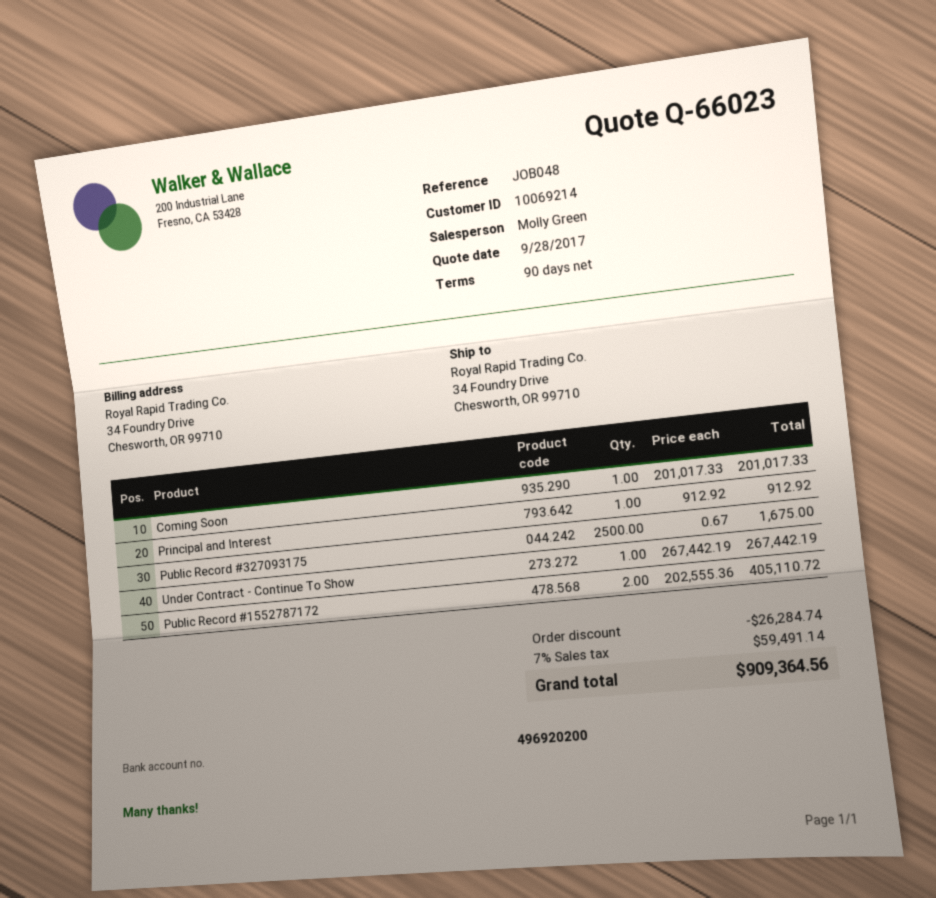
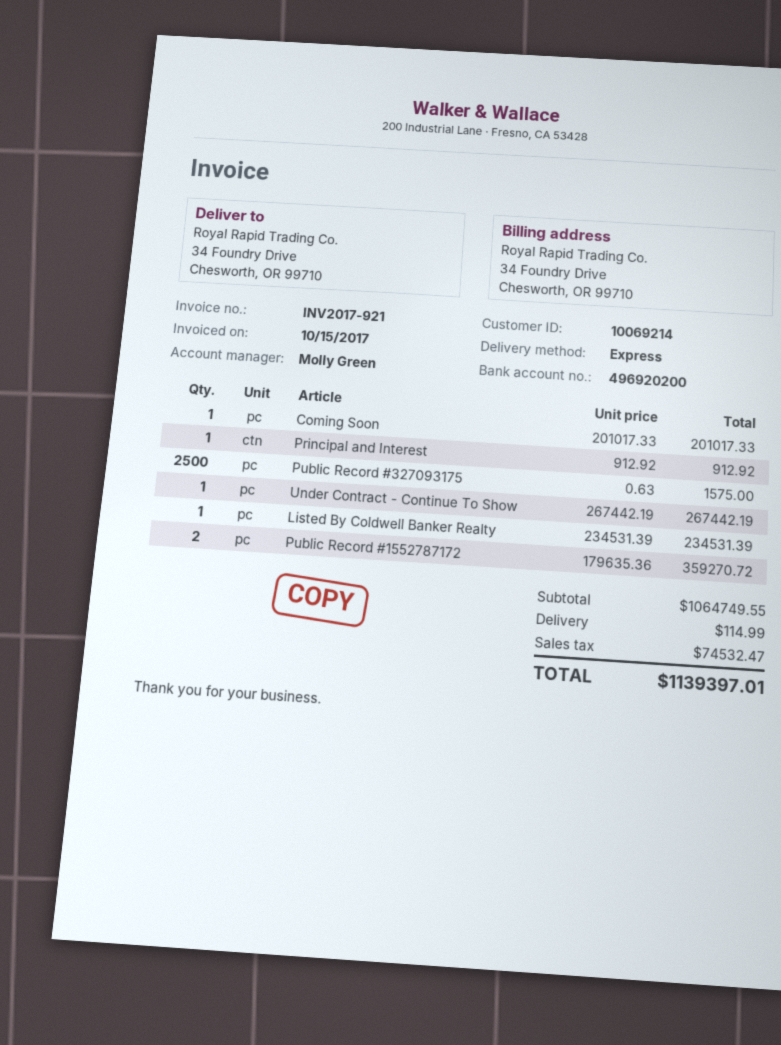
Public Record #327093175: 2500 x 0.67 = 1675.00 -> 2500 x 0.63 = 1575.00
Public Record #1552787172: 2 x 202555.36 = 405110.72 -> 2 x 179635.36 = 359270.72
Listed By Coldwell Banker Realty: none -> 1 x 234531.39 = 234531.39
discount: 26284.74 -> none
shipping: none -> 114.99
tax: 59491.14 -> 74532.47
total: 909364.56 -> 1139397.01

